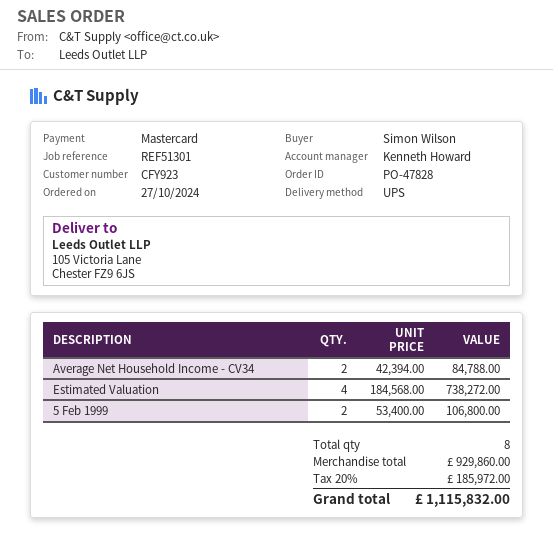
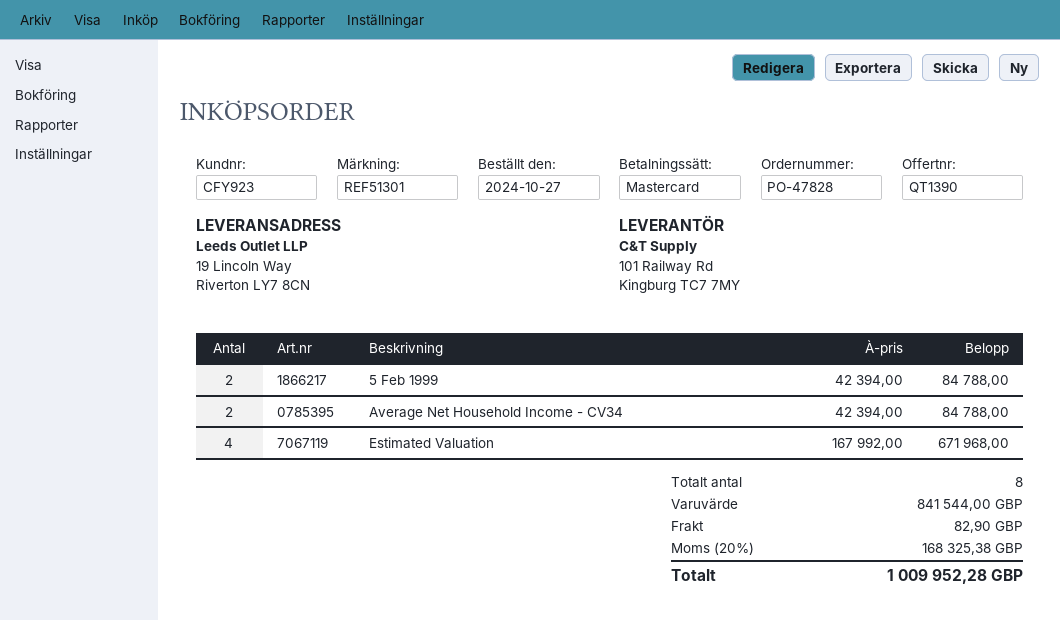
ship to: 105 Victoria Lane, Chester FZ9 6JS -> 19 Lincoln Way, Riverton LY7 8CN
Estimated Valuation: 4 x 184568.00 = 738272.00 -> 4 x 167992.00 = 671968.00
5 Feb 1999: 2 x 53400.00 = 106800.00 -> 2 x 42394.00 = 84788.00
subtotal: 929860.00 -> 841544.00
shipping: none -> 82.90
tax: 20% = 185972.00 -> 20% = 168325.38
total: 1115832.00 -> 1009952.28

